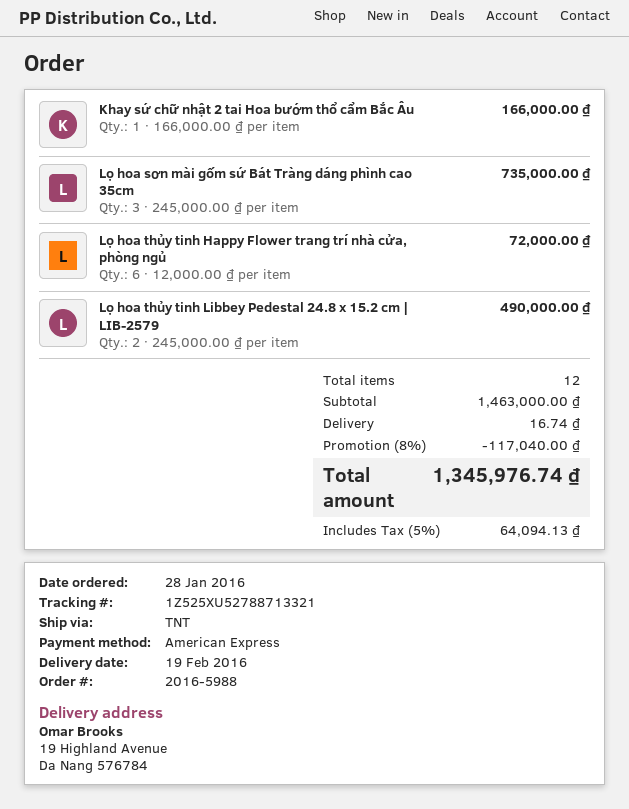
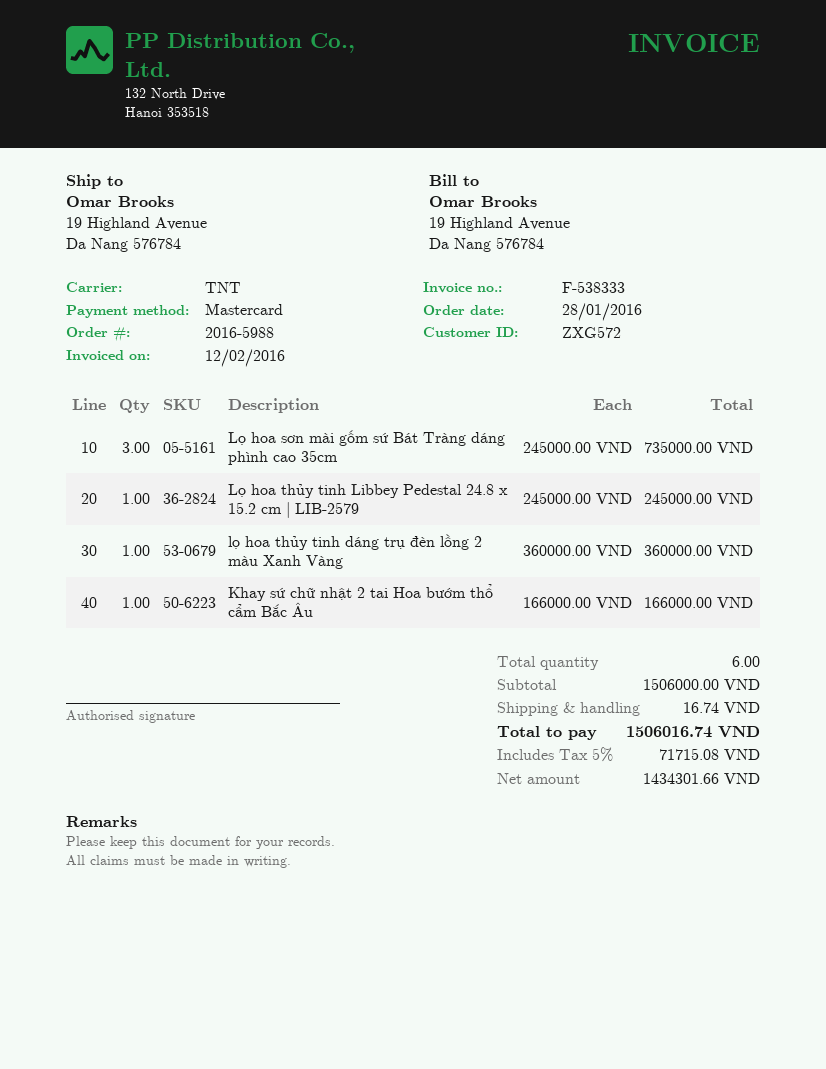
payment method: American Express -> Mastercard
Lọ hoa thủy tinh Happy Flower trang trí nhà cửa, phòng ngủ: 6 x 12000.00 = 72000.00 -> none
Lọ hoa thủy tinh Libbey Pedestal 24.8 x 15.2 cm | LIB-2579: 2 x 245000.00 = 490000.00 -> 1 x 245000.00 = 245000.00
lọ hoa thủy tinh dáng trụ đèn lồng 2 màu Xanh Vàng: none -> 1 x 360000.00 = 360000.00
total quantity: 12 -> 6
subtotal: 1463000.00 -> 1506000.00
discount: 8% = 117040.00 -> none
tax: 5% = 64094.13 -> 5% = 71715.08
total: 1345976.74 -> 1506016.74

